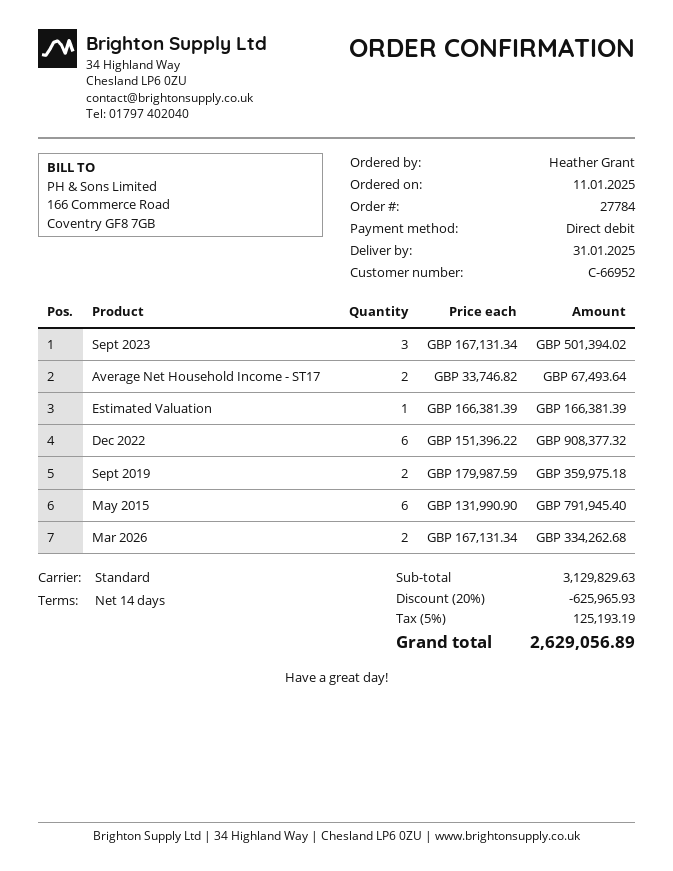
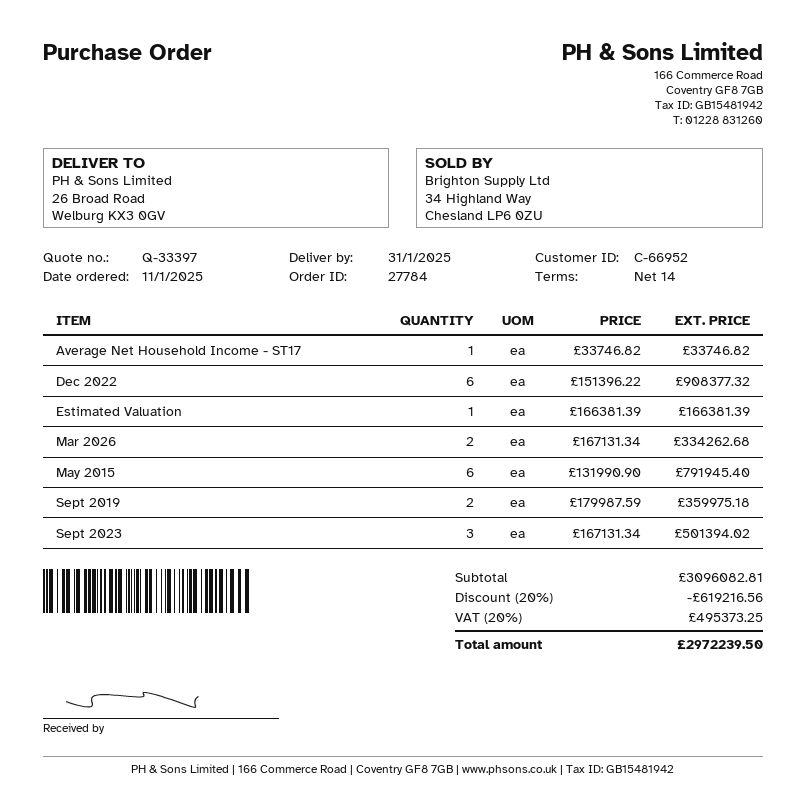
Average Net Household Income - ST17: 2 x 33746.82 = 67493.64 -> 1 x 33746.82 = 33746.82
subtotal: 3129829.63 -> 3096082.81
discount: 20% = 625965.93 -> 20% = 619216.56
tax: 5% = 125193.19 -> 20% = 495373.25
total: 2629056.89 -> 2972239.50

